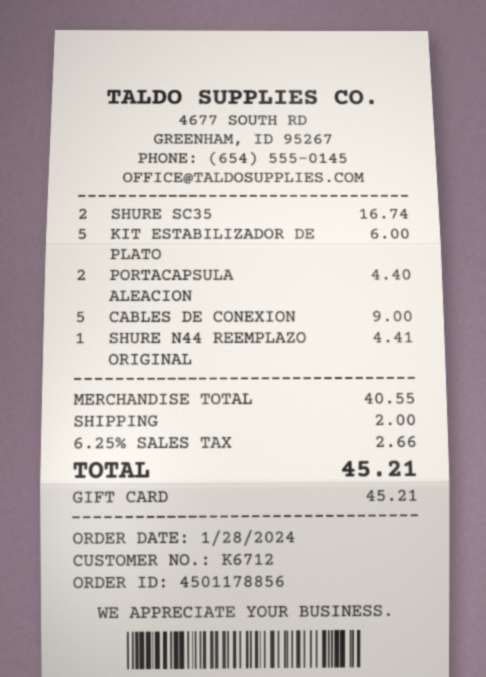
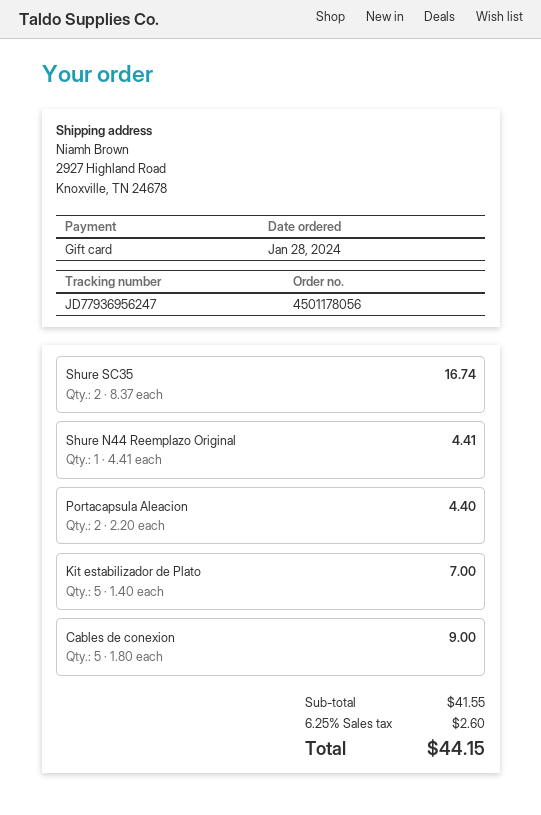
order number: 4501178856 -> 4501178056
KIT ESTABILIZADOR DE PLATO: 5 for 6.00 -> 5 for 7.00
subtotal: 40.55 -> 41.55
shipping: 2.00 -> none
tax: 6.25% = 2.66 -> 6.25% = 2.60
total: 45.21 -> 44.15

